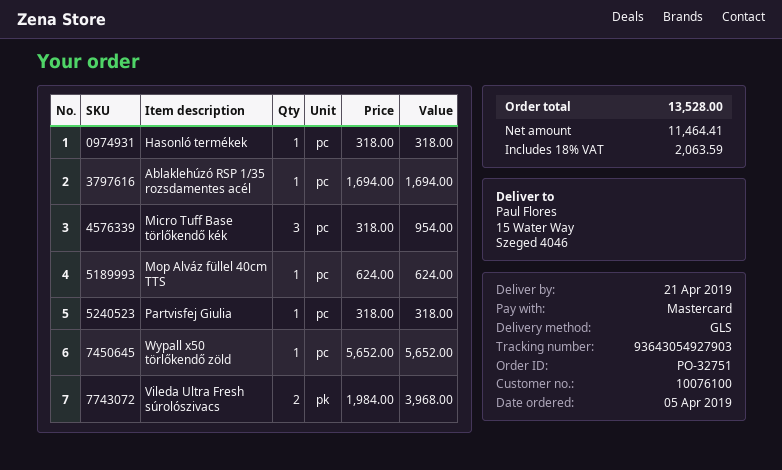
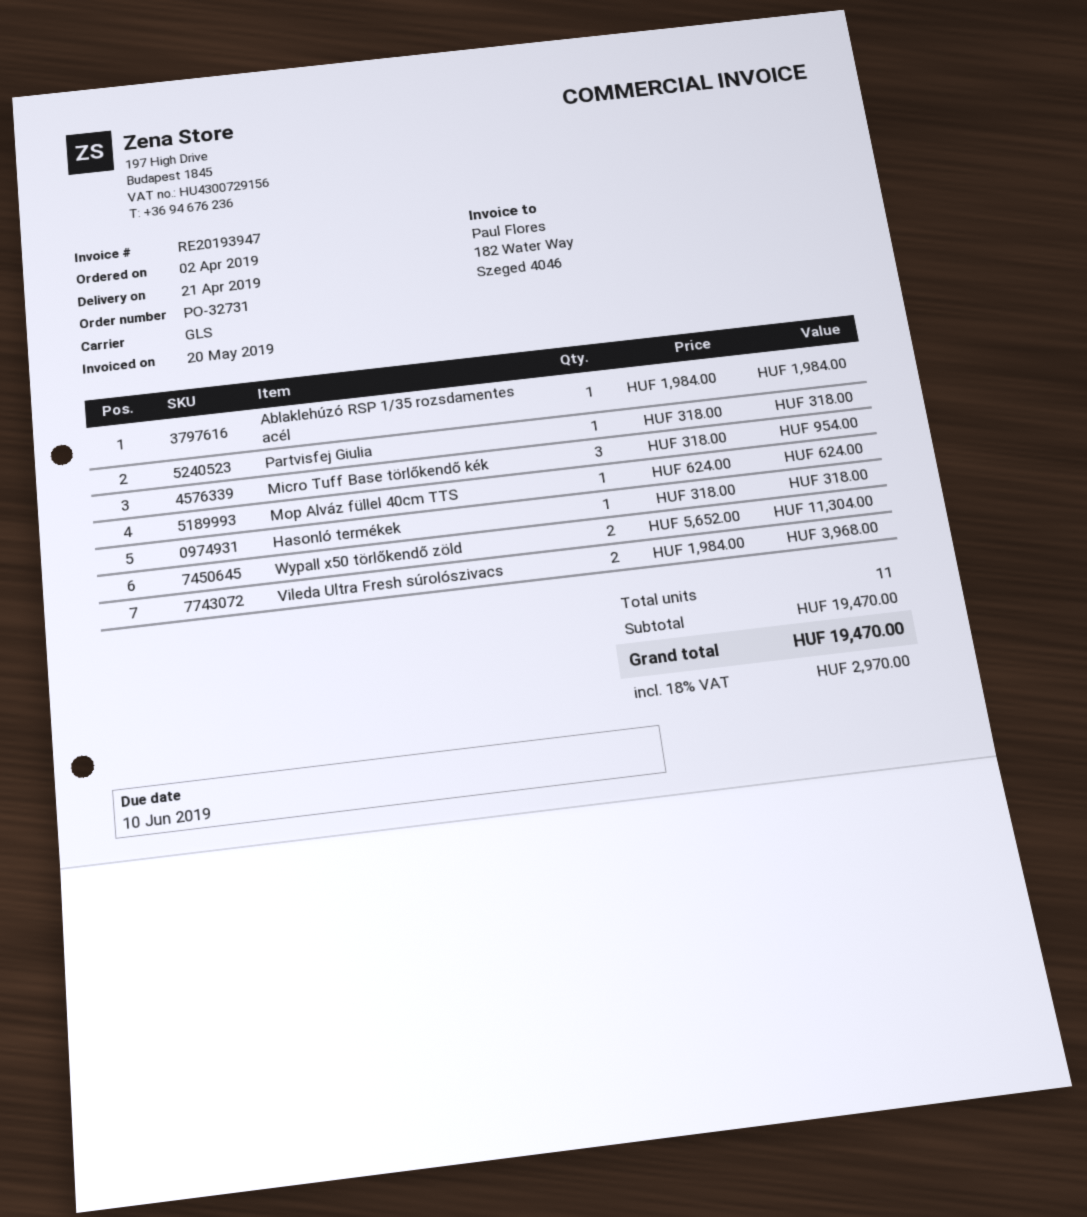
order number: PO-32751 -> PO-32731
order date: 2019-04-05 -> 2019-04-02
Ablaklehúzó RSP 1/35 rozsdamentes acél: 1 x 1694.00 = 1694.00 -> 1 x 1984.00 = 1984.00
Wypall x50 törlőkendő zöld: 1 x 5652.00 = 5652.00 -> 2 x 5652.00 = 11304.00
tax: 18% = 2063.59 -> 18% = 2970.00
total: 13528.00 -> 19470.00

